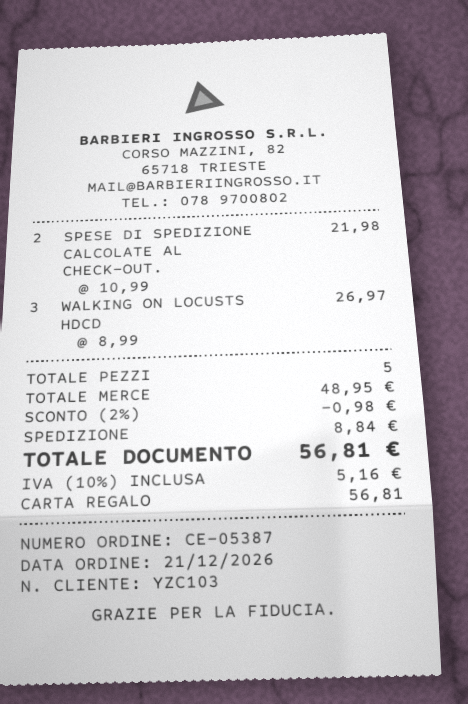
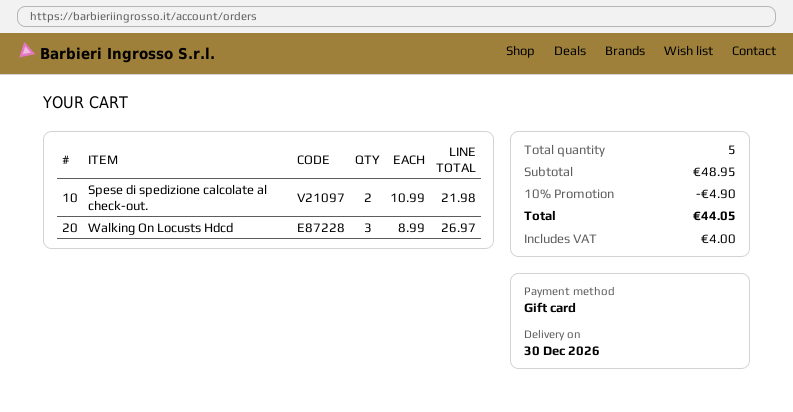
discount: 2% = 0.98 -> 10% = 4.90
shipping: 8.84 -> none
tax: 5.16 -> 4.00
total: 56.81 -> 44.05

